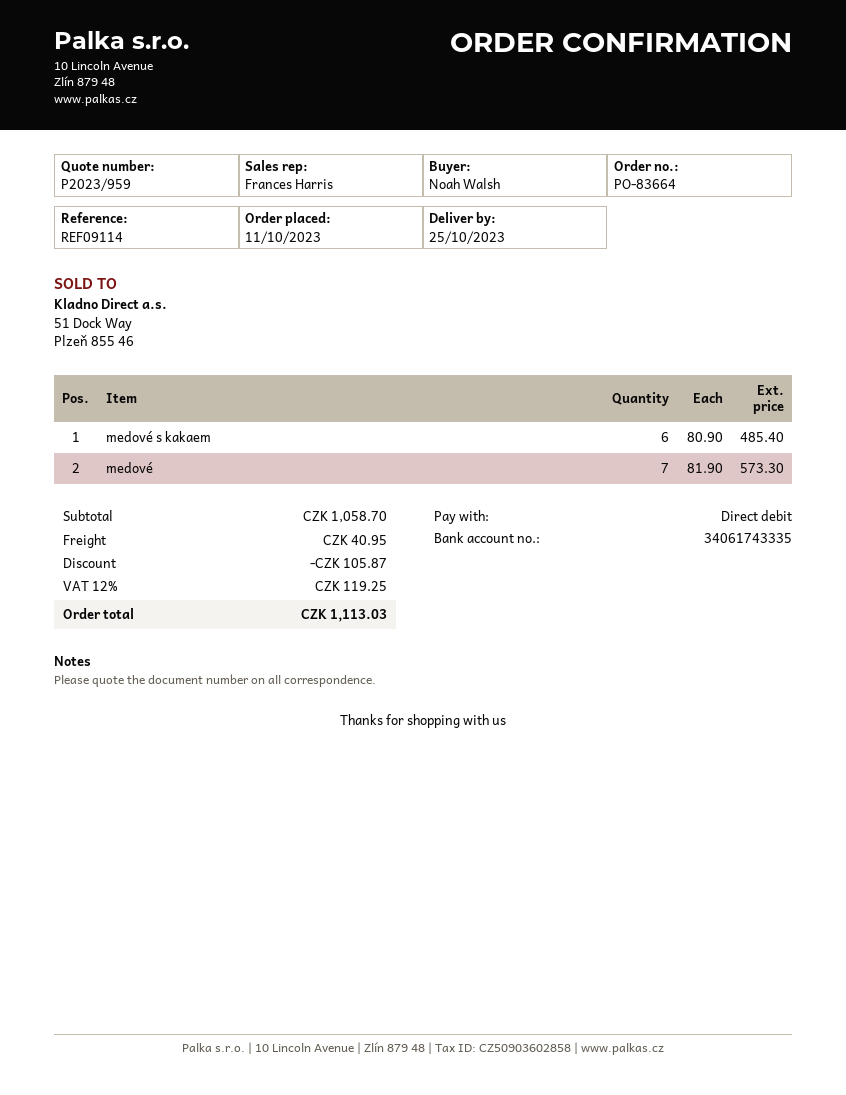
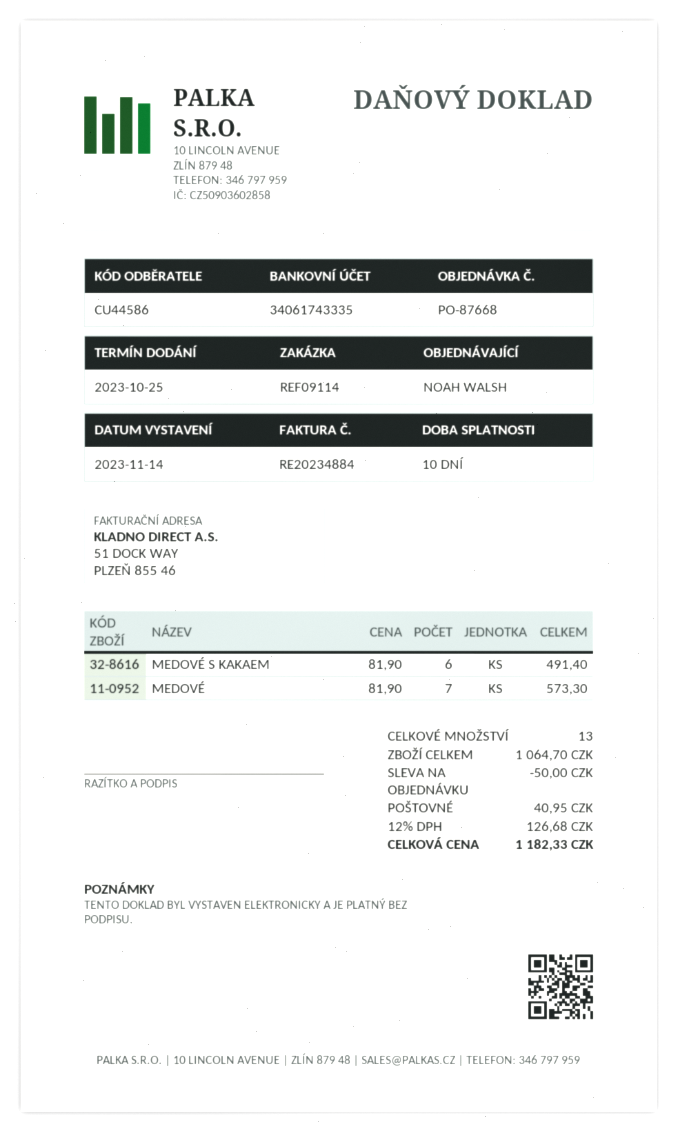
order number: PO-83664 -> PO-87668
medové s kakaem: 6 x 80.90 = 485.40 -> 6 x 81.90 = 491.40
subtotal: 1058.70 -> 1064.70
discount: 105.87 -> 50.00
tax: 12% = 119.25 -> 12% = 126.68
total: 1113.03 -> 1182.33

